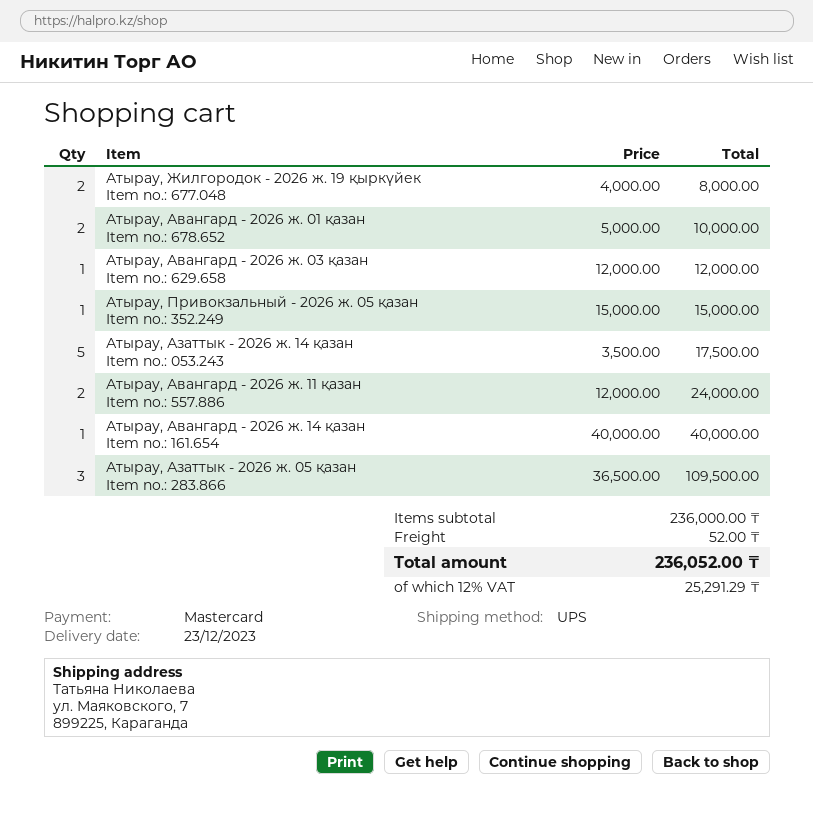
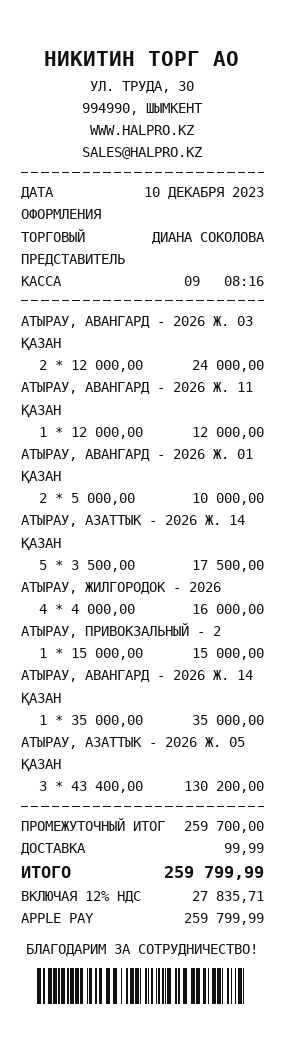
payment method: Mastercard -> Apple Pay
Атырау, Жилгородок - 2026 ж. 19 қыркүйек: 2 x 4000.00 = 8000.00 -> 4 x 4000.00 = 16000.00
Атырау, Авангард - 2026 ж. 03 қазан: 1 x 12000.00 = 12000.00 -> 2 x 12000.00 = 24000.00
Атырау, Авангард - 2026 ж. 11 қазан: 2 x 12000.00 = 24000.00 -> 1 x 12000.00 = 12000.00
Атырау, Авангард - 2026 ж. 14 қазан: 1 x 40000.00 = 40000.00 -> 1 x 35000.00 = 35000.00
Атырау, Азаттык - 2026 ж. 05 қазан: 3 x 36500.00 = 109500.00 -> 3 x 43400.00 = 130200.00
subtotal: 236000.00 -> 259700.00
shipping: 52.00 -> 99.99
tax: 12% = 25291.29 -> 12% = 27835.71
total: 236052.00 -> 259799.99

